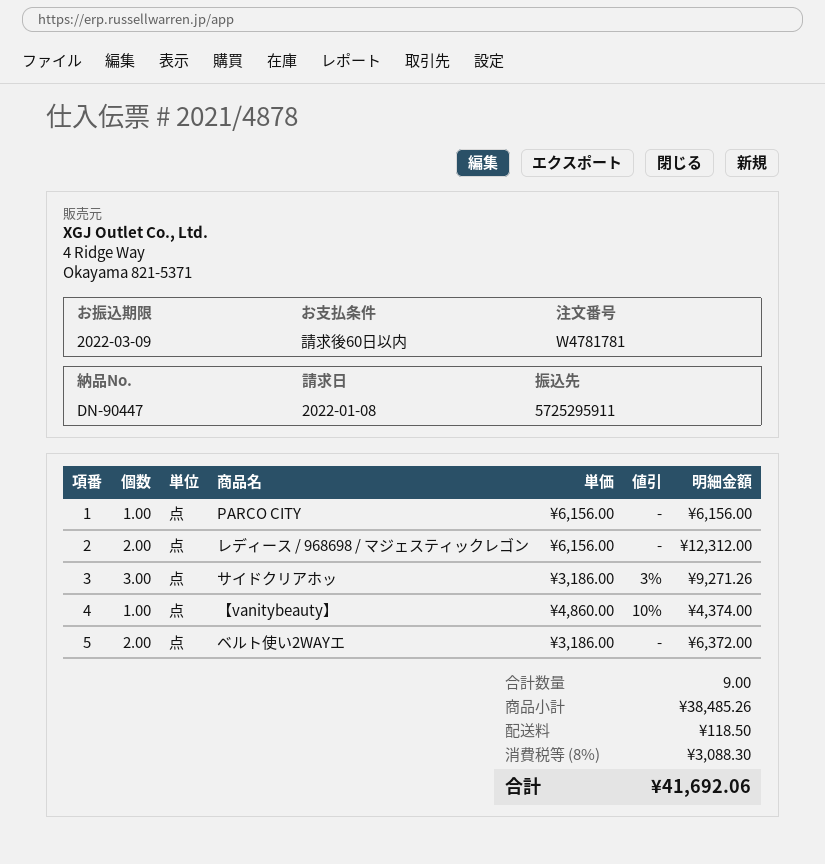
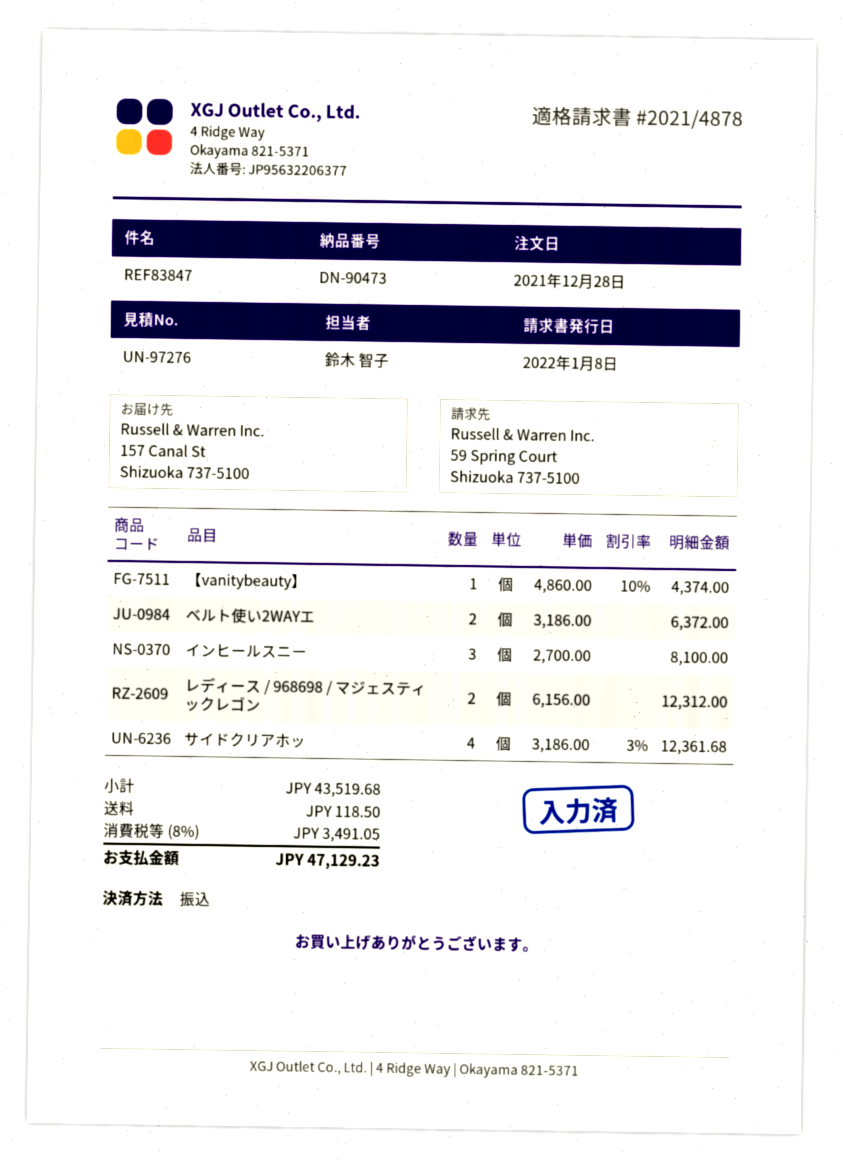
delivery note number: DN-90447 -> DN-90473
PARCO CITY: 1 x 6156.00 = 6156.00 -> none
サイドクリアホッ: 3 x 3186.00 - 3% = 9271.26 -> 4 x 3186.00 - 3% = 12361.68
インヒールスニー: none -> 3 x 2700.00 = 8100.00
subtotal: 38485.26 -> 43519.68
tax: 8% = 3088.30 -> 8% = 3491.05
total: 41692.06 -> 47129.23

